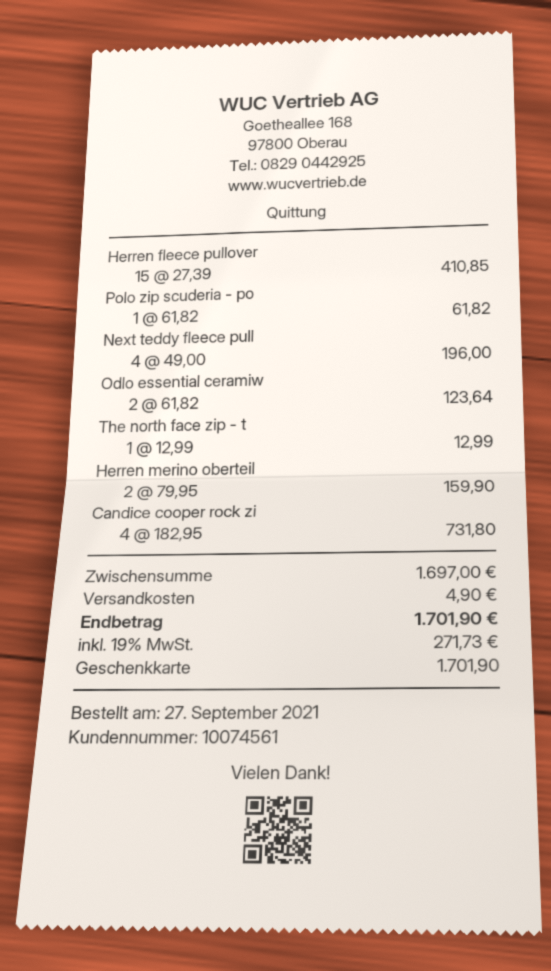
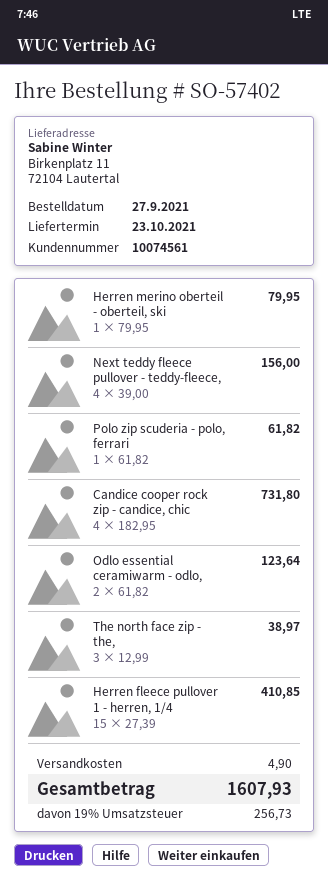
Next teddy fleece pull: 4 x 49.00 = 196.00 -> 4 x 39.00 = 156.00
The north face zip - t: 1 x 12.99 = 12.99 -> 3 x 12.99 = 38.97
Herren merino oberteil: 2 x 79.95 = 159.90 -> 1 x 79.95 = 79.95
tax: 19% = 271.73 -> 19% = 256.73
total: 1701.90 -> 1607.93

